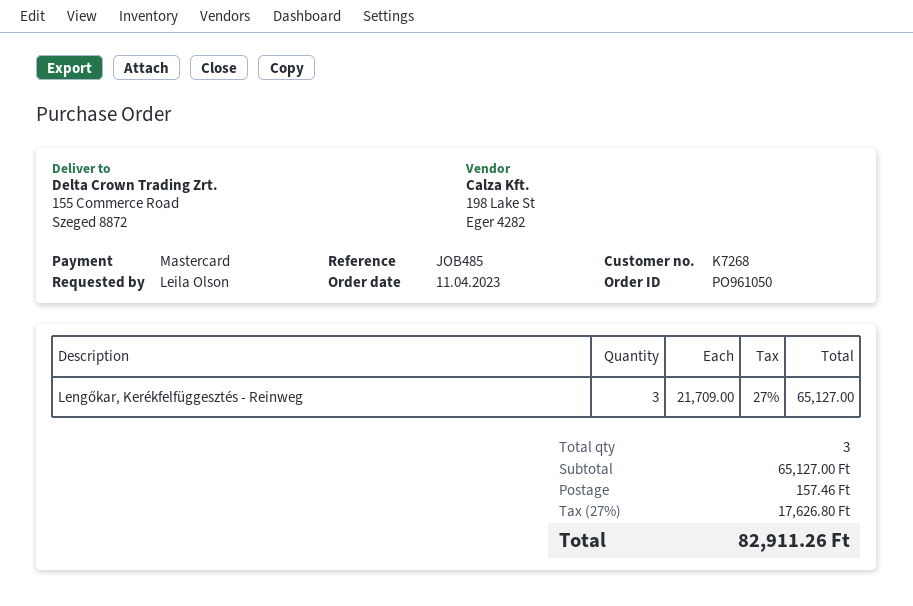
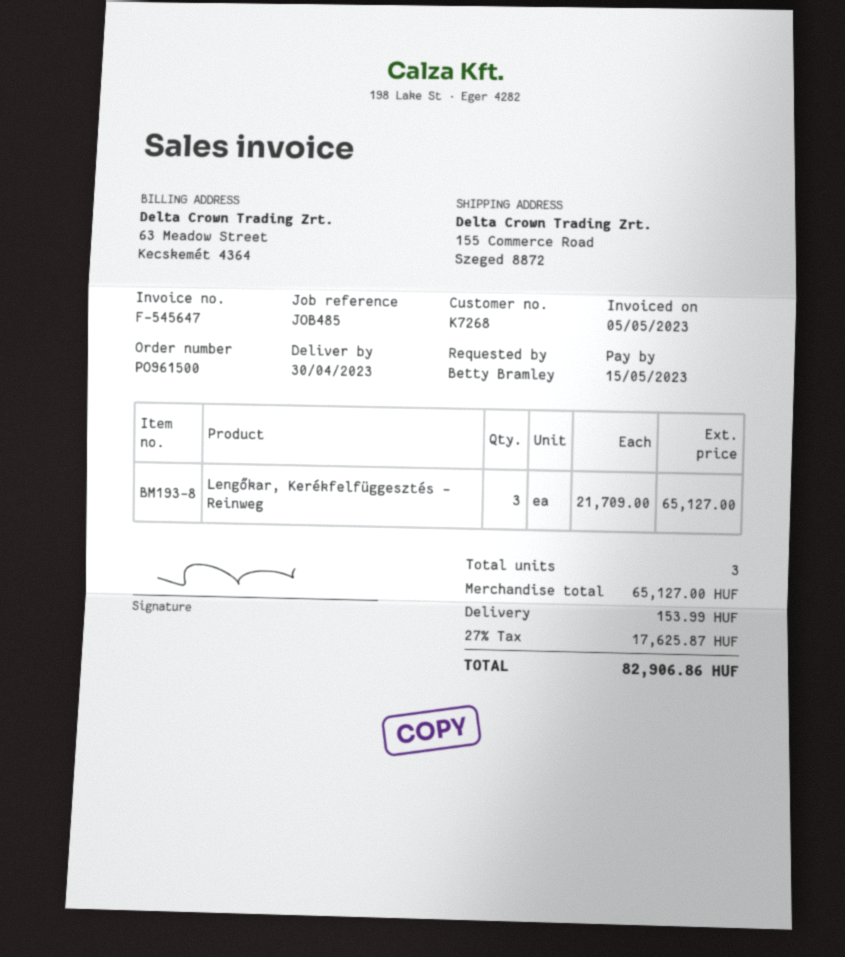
order number: PO961050 -> PO961500
ordered by: Leila Olson -> Betty Bramley
shipping: 157.46 -> 153.99
tax: 27% = 17626.80 -> 27% = 17625.87
total: 82911.26 -> 82906.86

